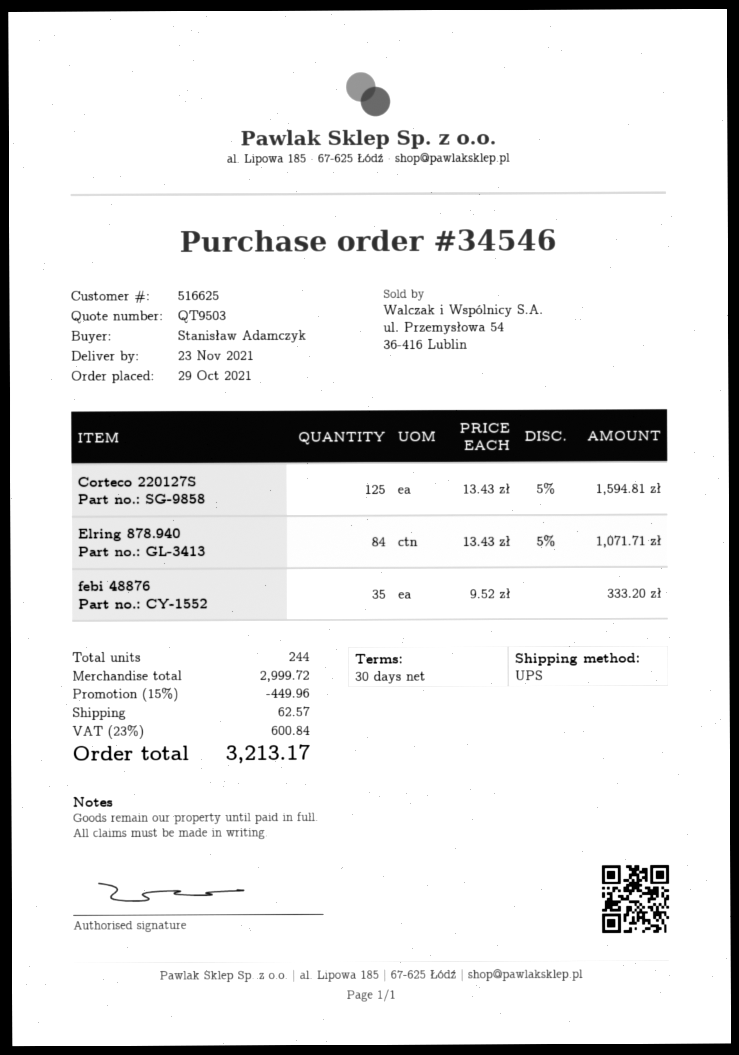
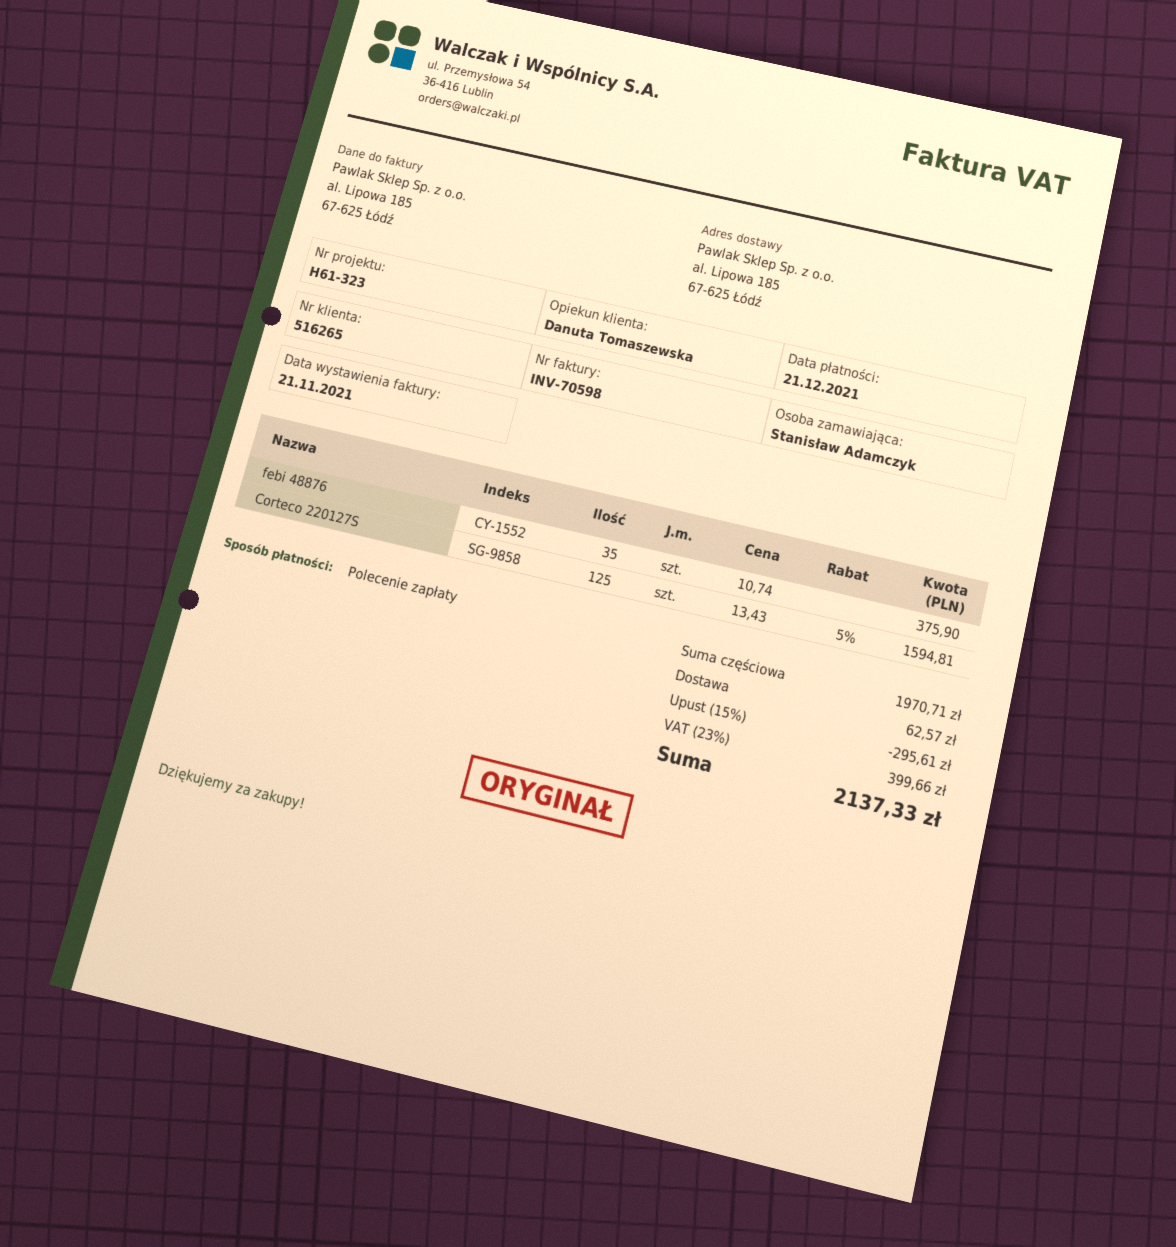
customer number: 516625 -> 516265
Elring 878.940: 84 x 13.43 - 5% = 1071.71 -> none
febi 48876: 35 x 9.52 = 333.20 -> 35 x 10.74 = 375.90
subtotal: 2999.72 -> 1970.71
discount: 15% = 449.96 -> 15% = 295.61
tax: 23% = 600.84 -> 23% = 399.66
total: 3213.17 -> 2137.33

